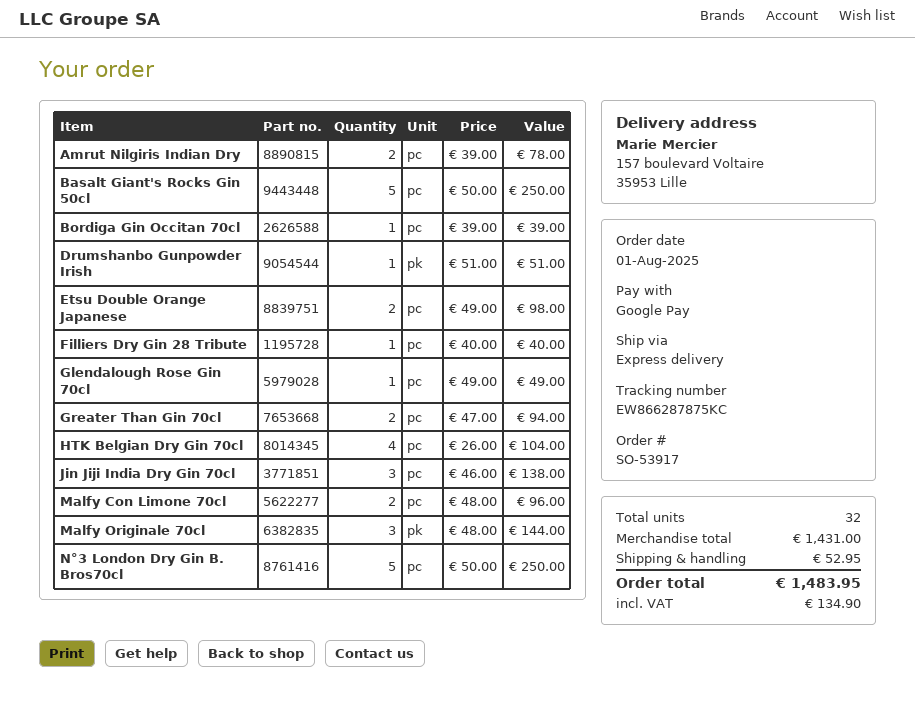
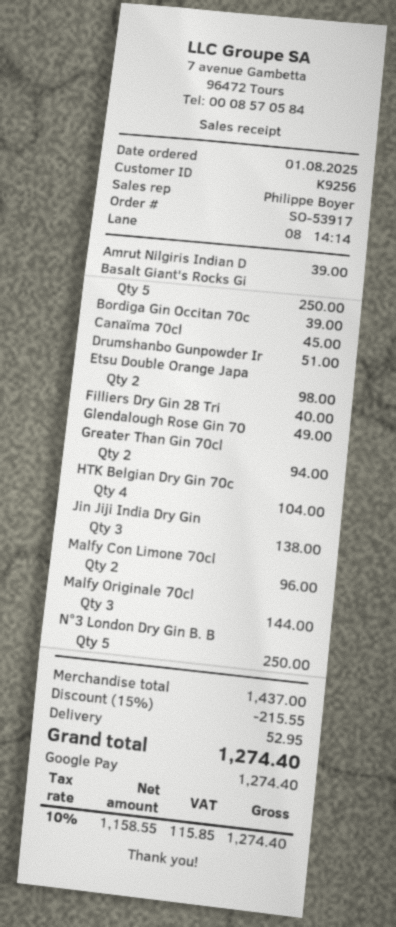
Amrut Nilgiris Indian Dry: 2 for 78.00 -> 1 for 39.00
Canaïma 70cl: none -> 1 for 45.00
subtotal: 1431.00 -> 1437.00
discount: none -> 15% = 215.55
tax: 134.90 -> 115.85
total: 1483.95 -> 1274.40

